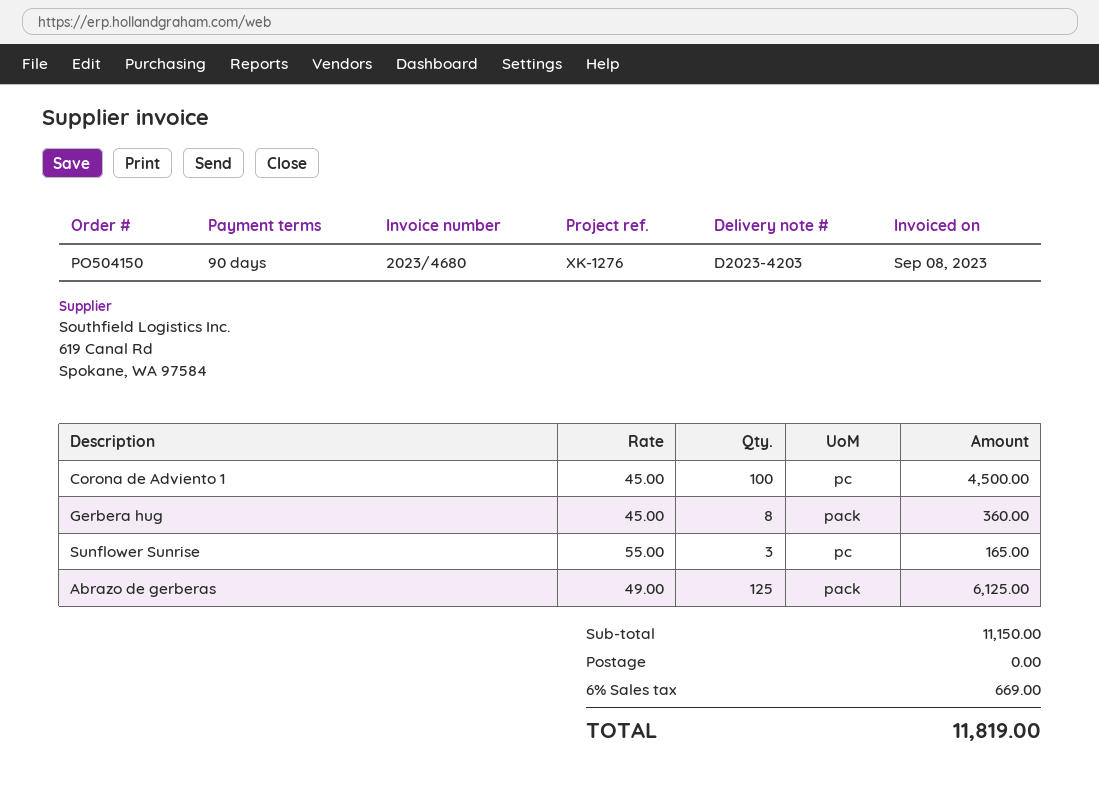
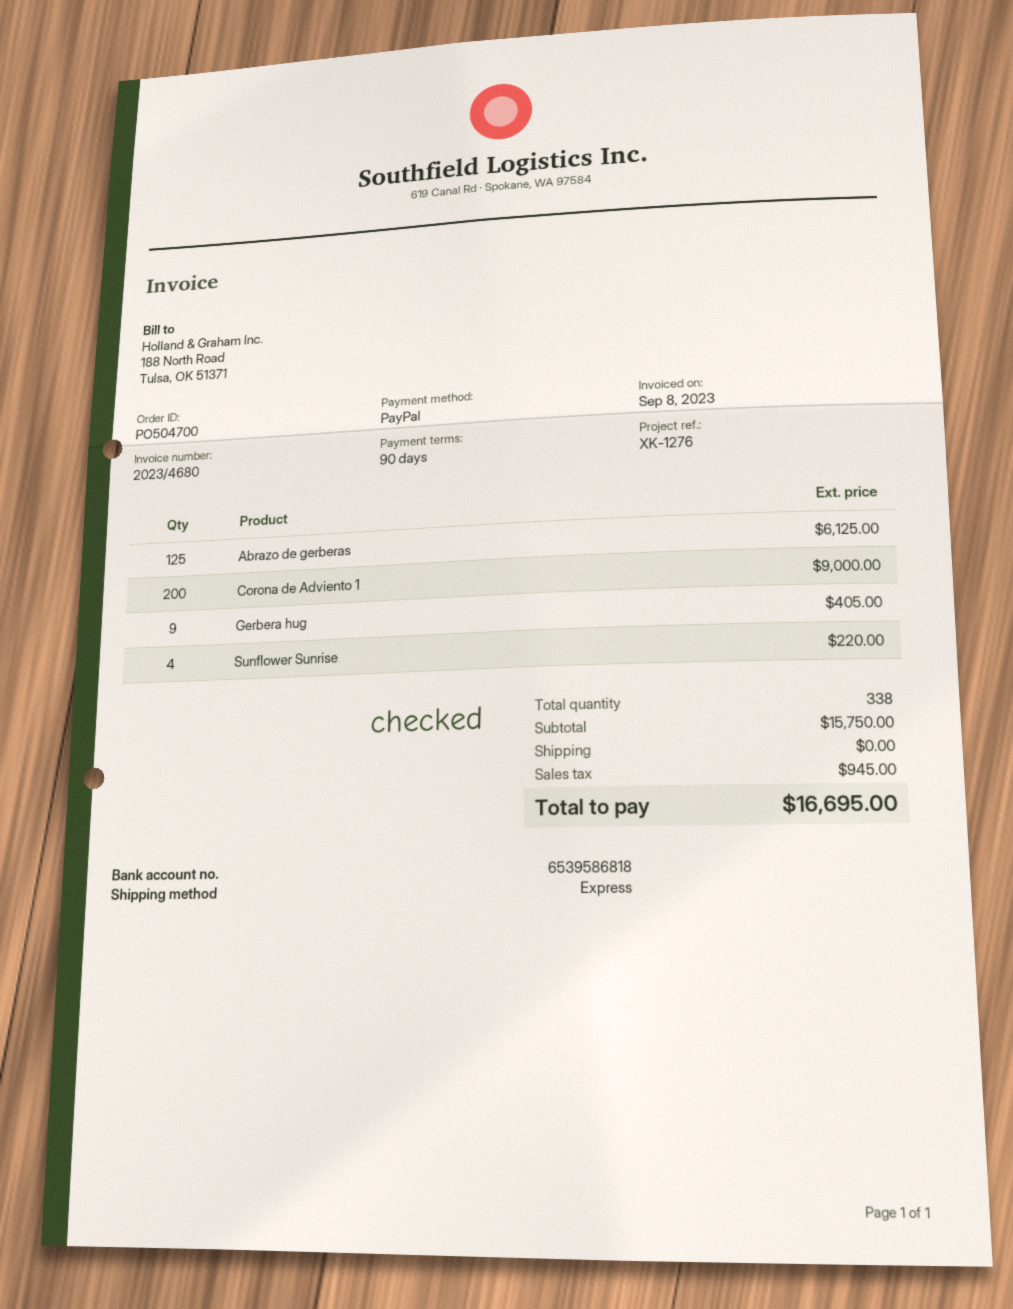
order number: PO504150 -> PO504700
Corona de Adviento 1: 100 for 4500.00 -> 200 for 9000.00
Gerbera hug: 8 for 360.00 -> 9 for 405.00
Sunflower Sunrise: 3 for 165.00 -> 4 for 220.00
subtotal: 11150.00 -> 15750.00
tax: 669.00 -> 945.00
total: 11819.00 -> 16695.00

